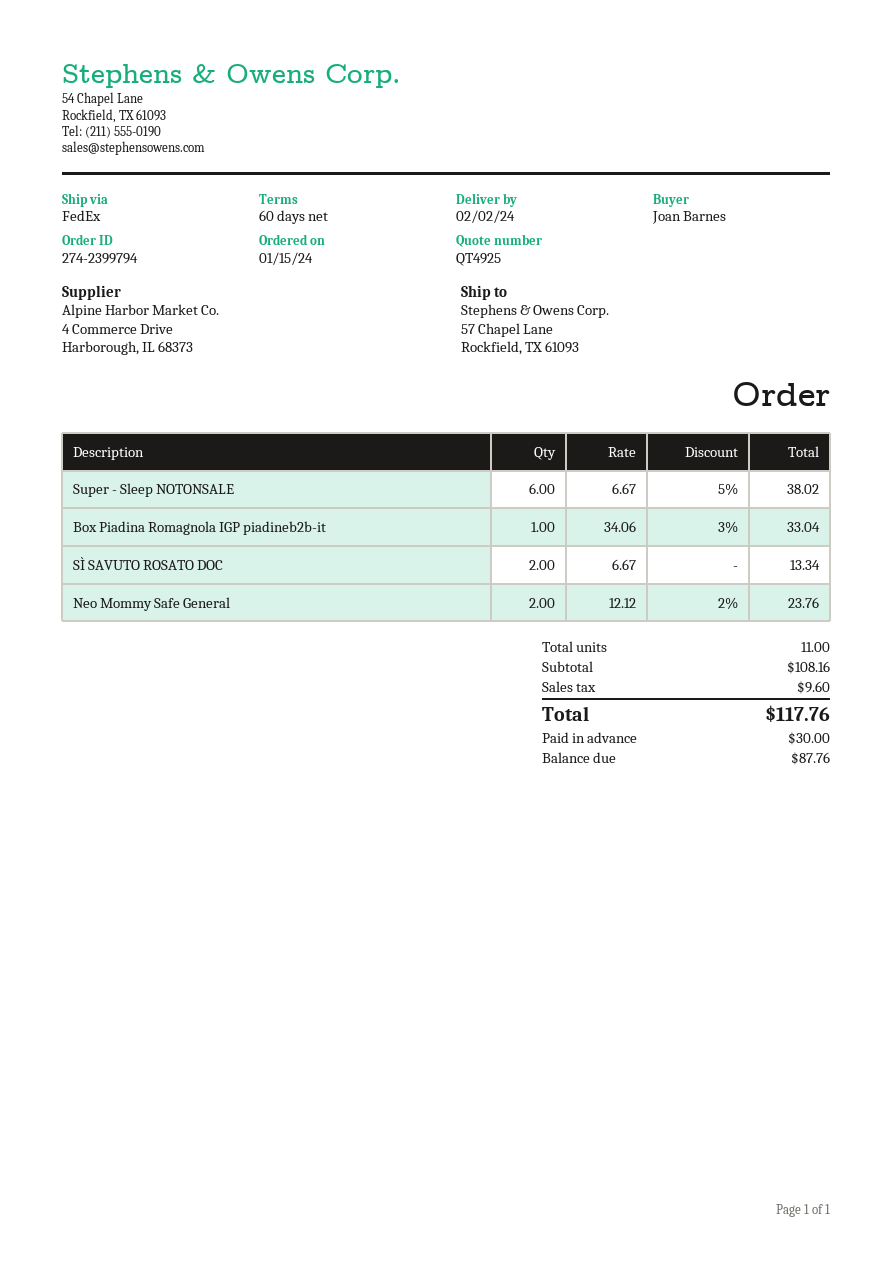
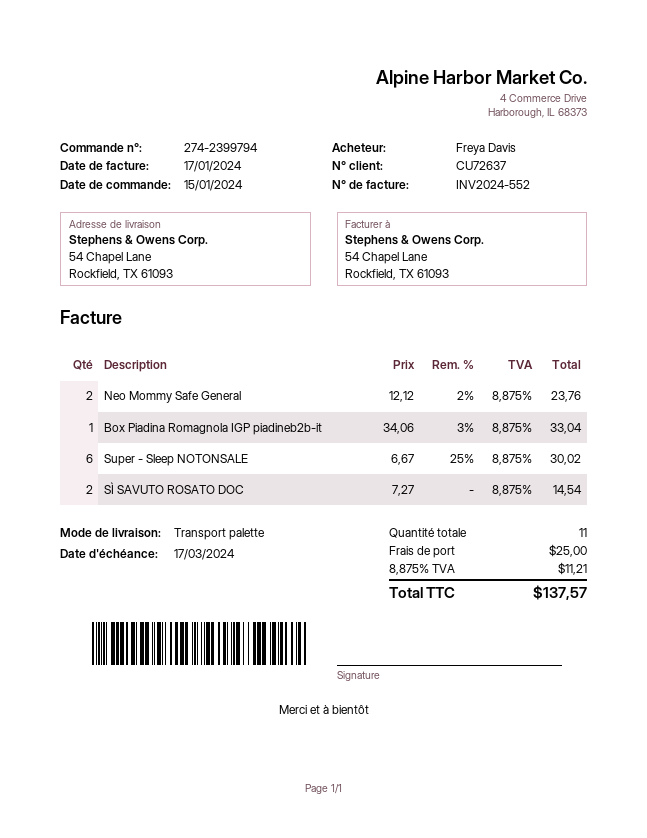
ordered by: Joan Barnes -> Freya Davis
shipping method: FedEx -> pallet freight
ship to: 57 Chapel Lane, Rockfield, TX 61093 -> 54 Chapel Lane, Rockfield, TX 61093
Super - Sleep NOTONSALE: 6 x 6.67 - 5% = 38.02 -> 6 x 6.67 - 25% = 30.02
SÌ SAVUTO ROSATO DOC: 2 x 6.67 = 13.34 -> 2 x 7.27 = 14.54
shipping: none -> 25.00
tax: 9.60 -> 11.21
total: 117.76 -> 137.57

